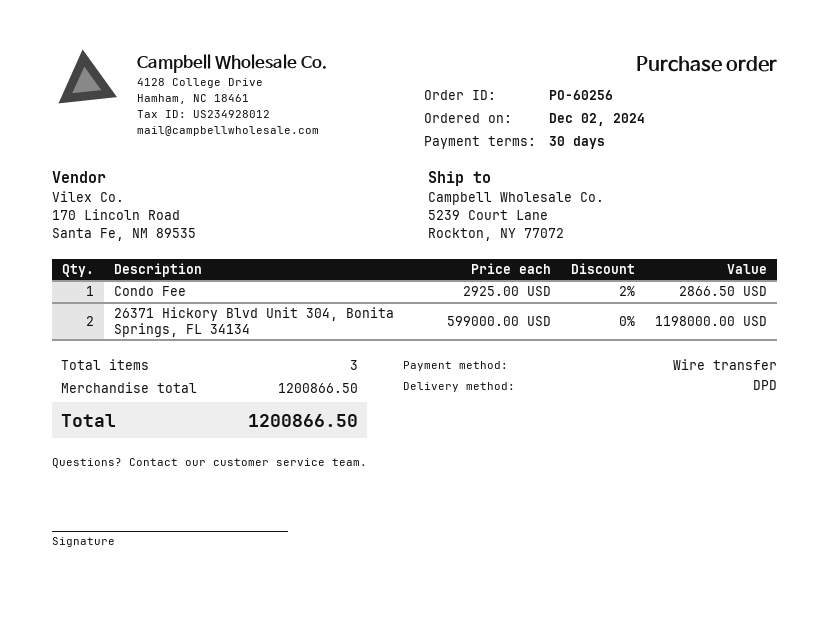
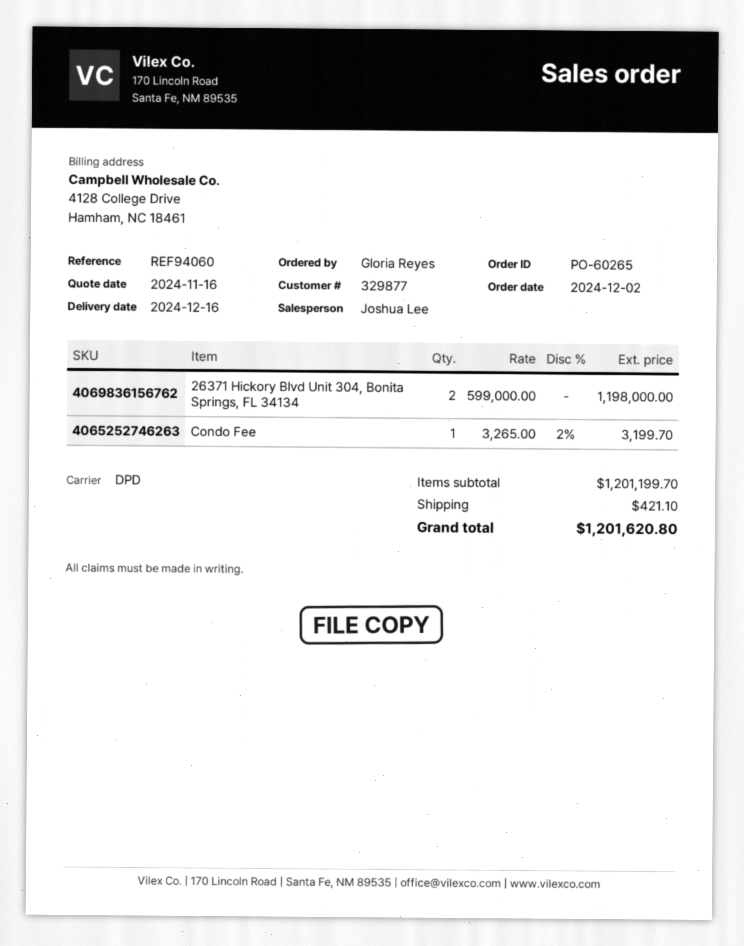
order number: PO-60256 -> PO-60265
Condo Fee: 1 x 2925.00 - 2% = 2866.50 -> 1 x 3265.00 - 2% = 3199.70
subtotal: 1200866.50 -> 1201199.70
shipping: none -> 421.10
total: 1200866.50 -> 1201620.80

